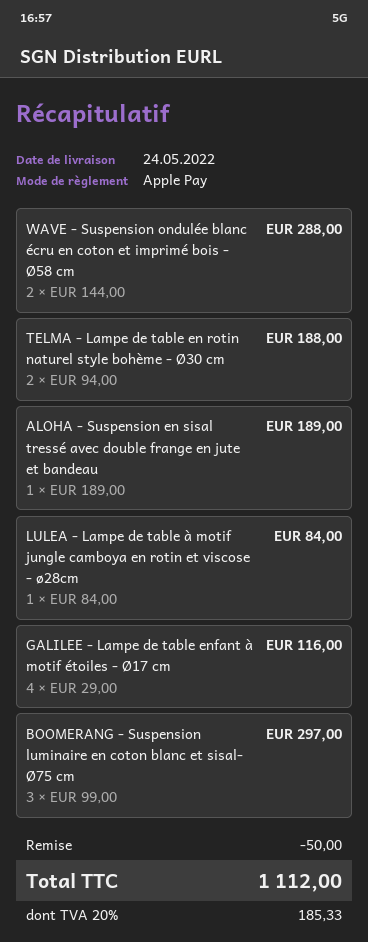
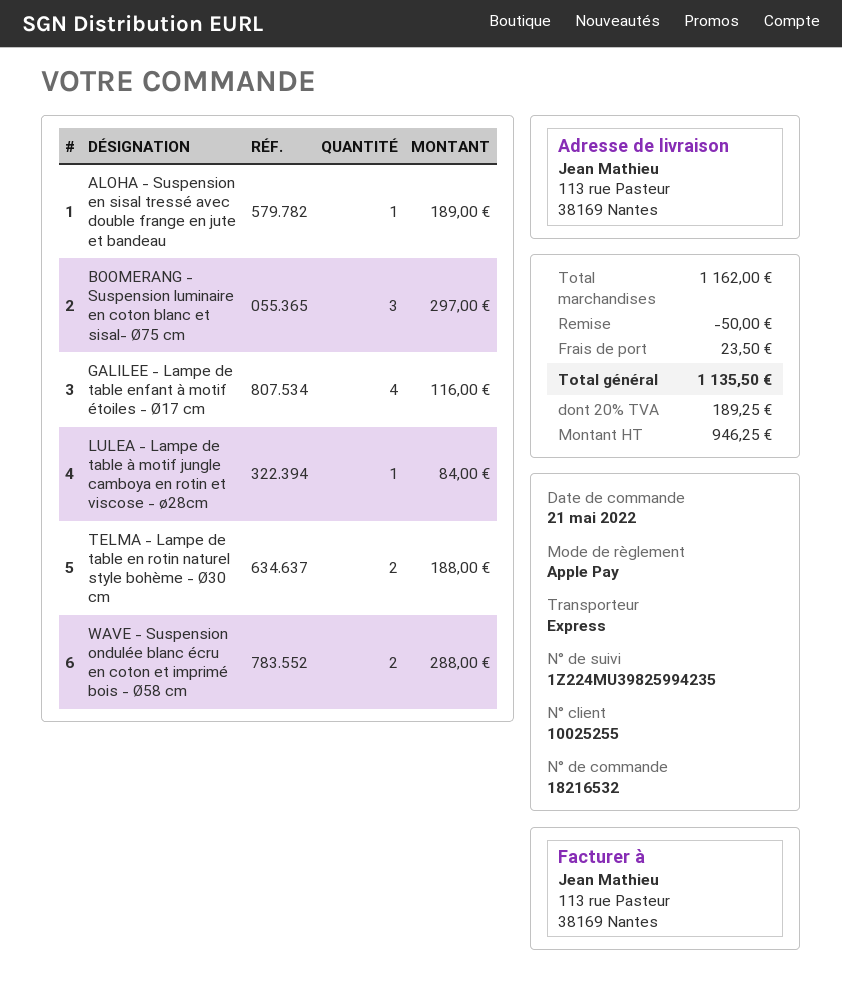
shipping: none -> 23.50
tax: 20% = 185.33 -> 20% = 189.25
total: 1112.00 -> 1135.50

